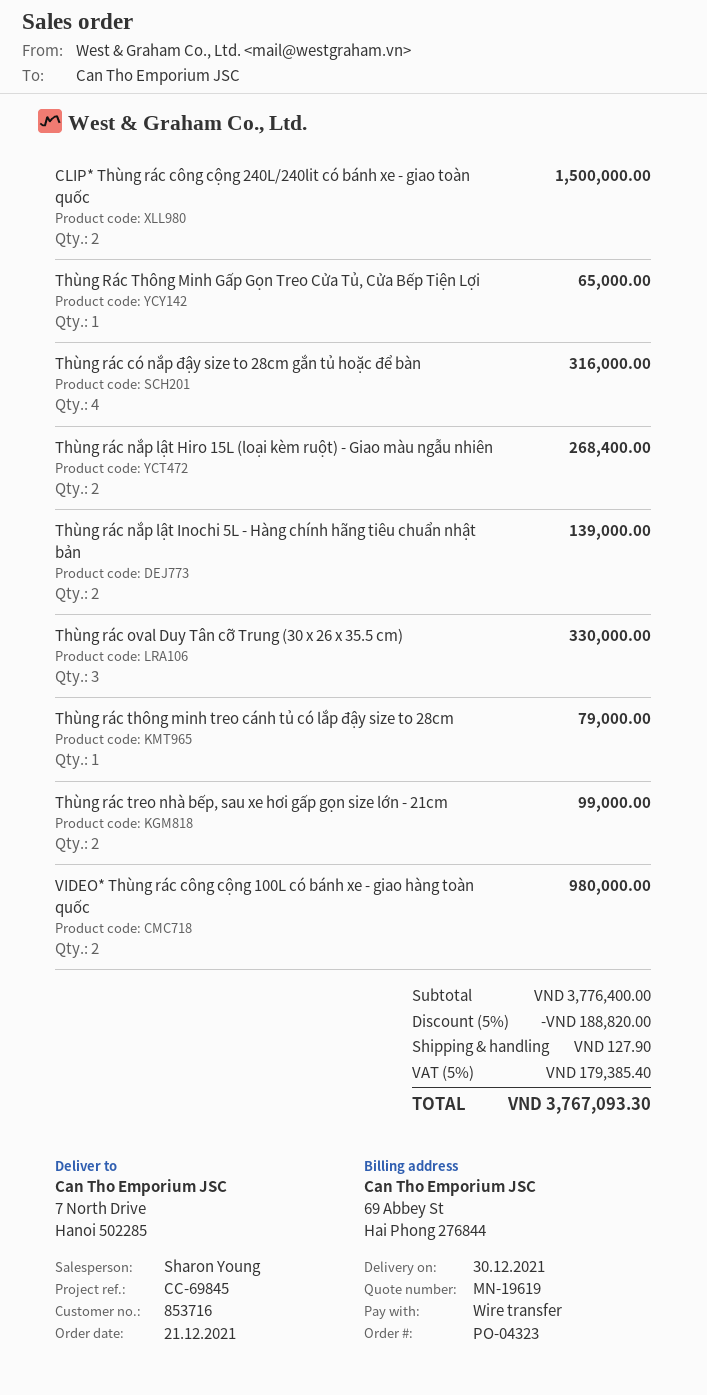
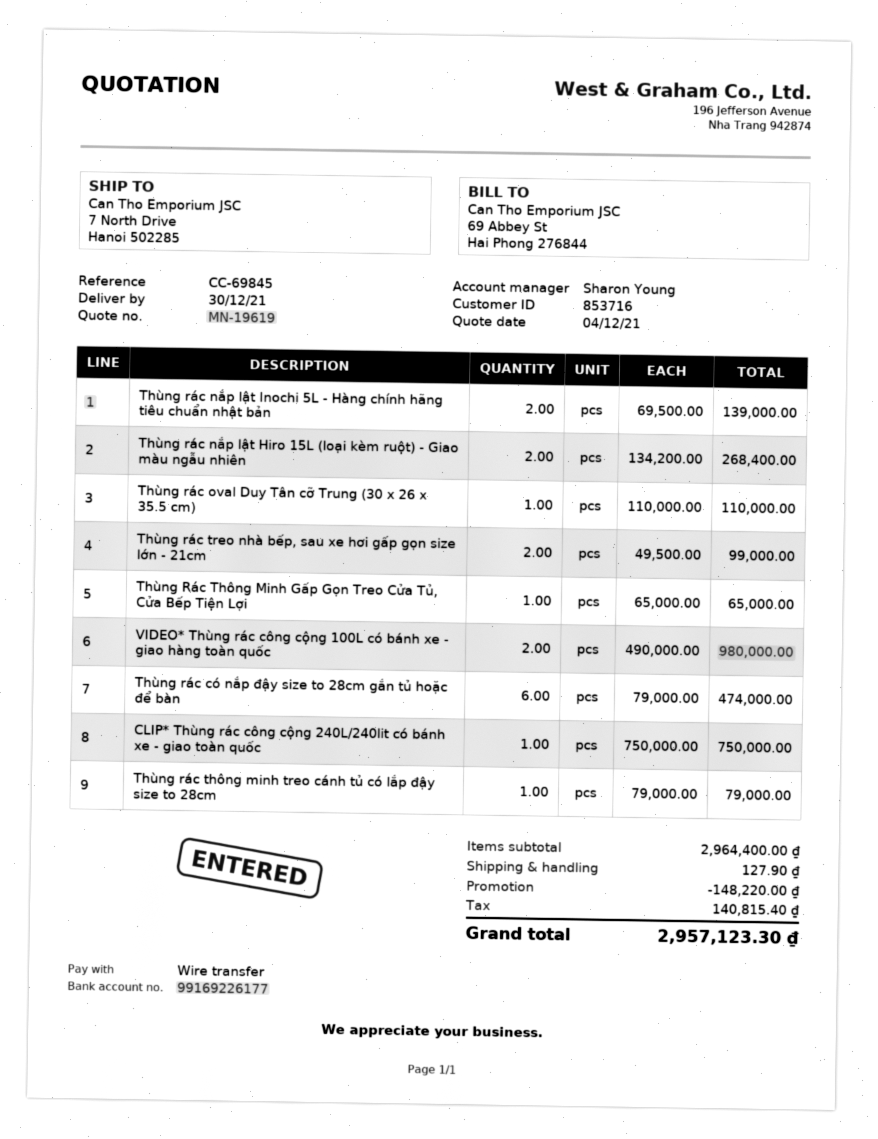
CLIP* Thùng rác công cộng 240L/240lit có bánh xe - giao toàn quốc: 2 for 1500000.00 -> 1 for 750000.00
Thùng rác có nắp đậy size to 28cm gắn tủ hoặc để bàn: 4 for 316000.00 -> 6 for 474000.00
Thùng rác oval Duy Tân cỡ Trung (30 x 26 x 35.5 cm): 3 for 330000.00 -> 1 for 110000.00
subtotal: 3776400.00 -> 2964400.00
discount: 188820.00 -> 148220.00
tax: 179385.40 -> 140815.40
total: 3767093.30 -> 2957123.30

